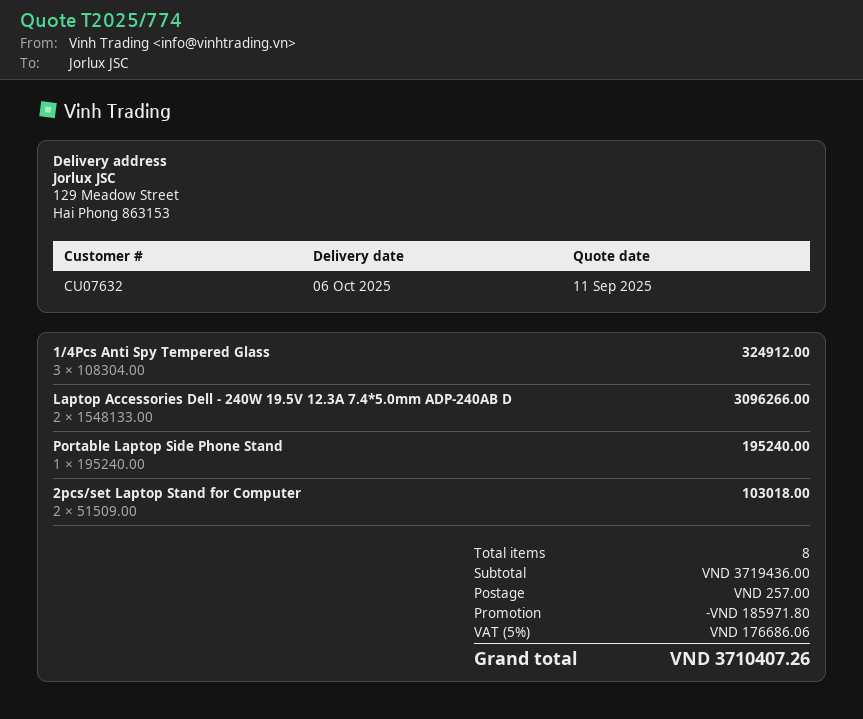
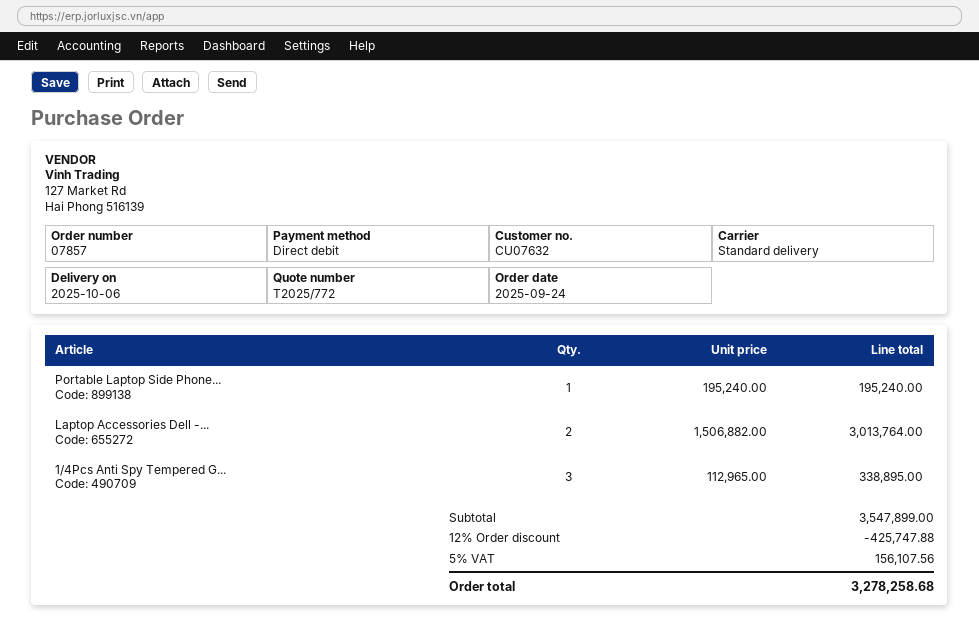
quote number: T2025/774 -> T2025/772
1/4Pcs Anti Spy Tempered Glass: 3 x 108304.00 = 324912.00 -> 3 x 112965.00 = 338895.00
Laptop Accessories Dell - 240W 19.5V 12.3A 7.4*5.0mm ADP-240AB D: 2 x 1548133.00 = 3096266.00 -> 2 x 1506882.00 = 3013764.00
2pcs/set Laptop Stand for Computer: 2 x 51509.00 = 103018.00 -> none
subtotal: 3719436.00 -> 3547899.00
discount: 185971.80 -> 425747.88
shipping: 257.00 -> none
tax: 5% = 176686.06 -> 5% = 156107.56
total: 3710407.26 -> 3278258.68

